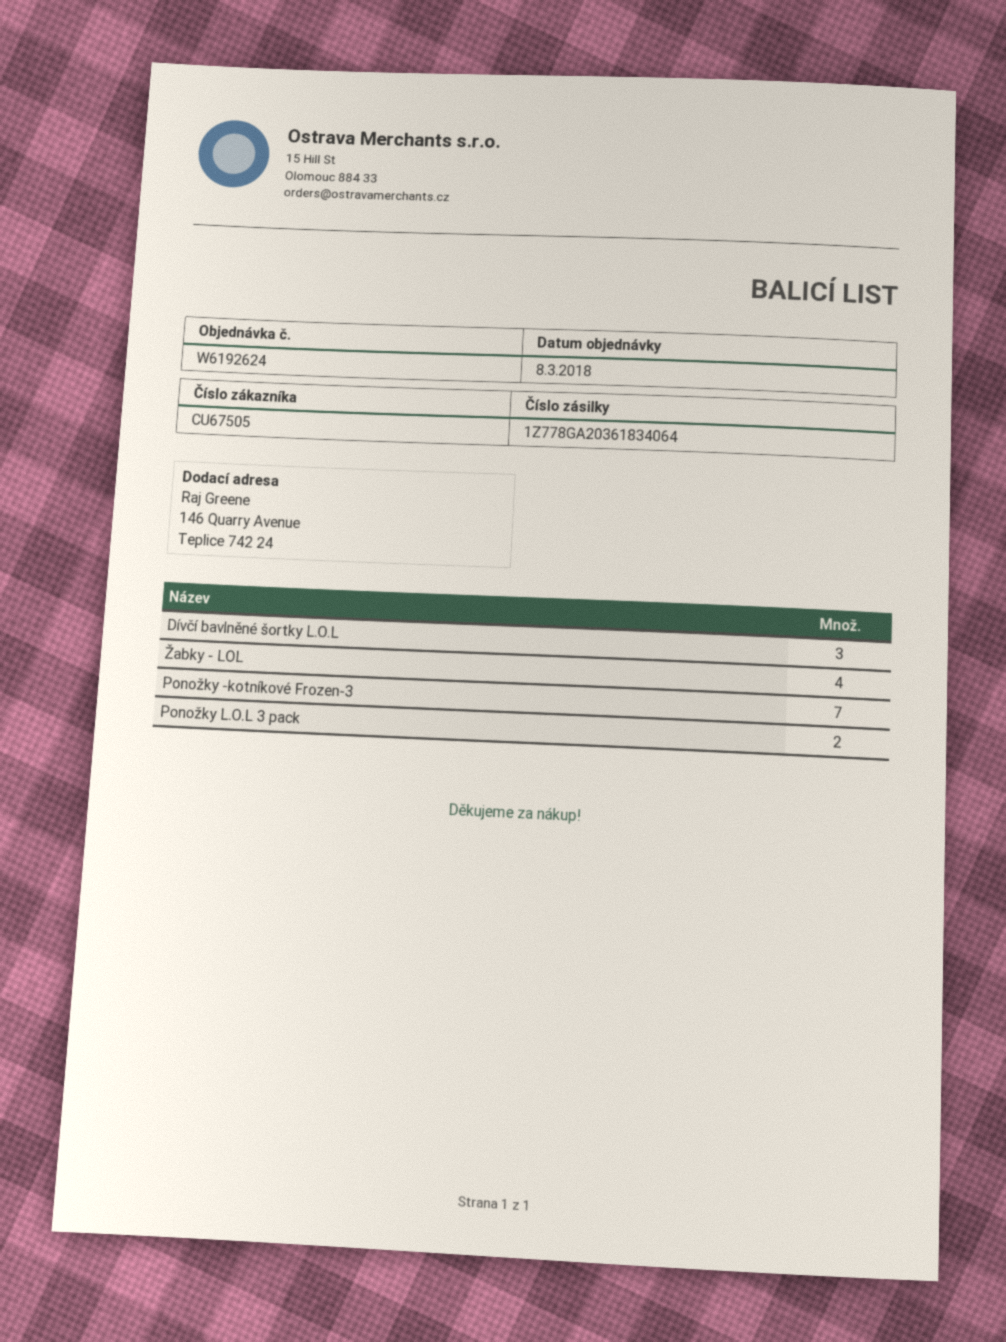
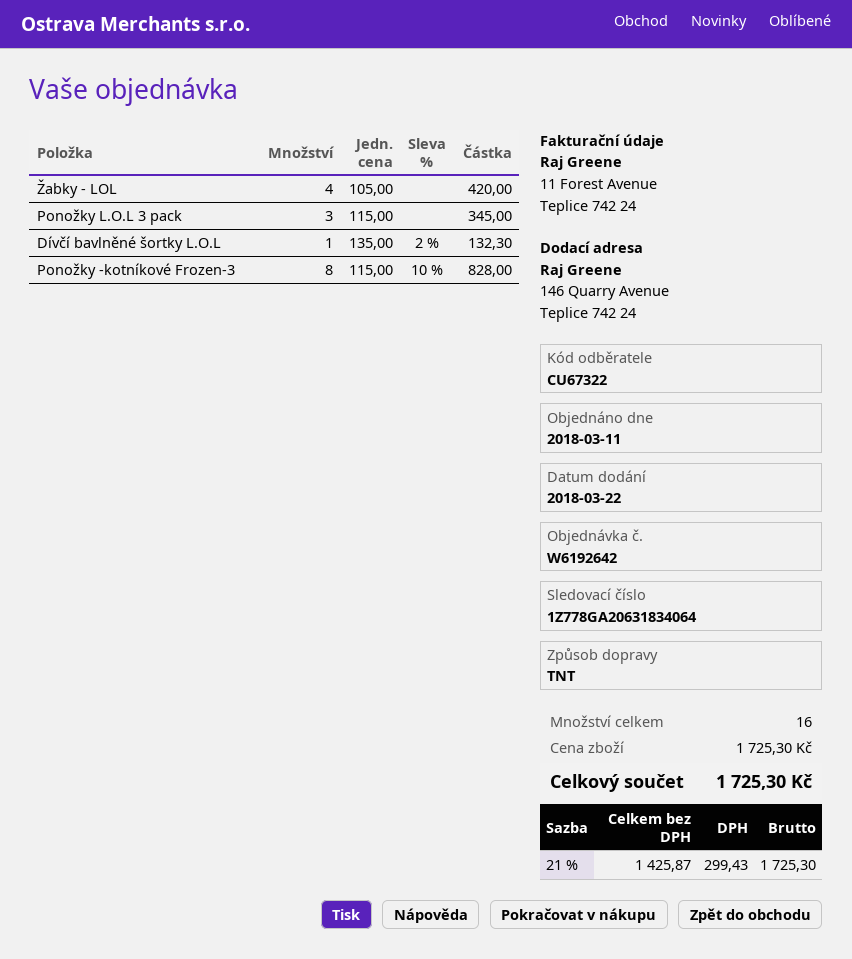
order number: W6192624 -> W6192642
order date: 2018-03-08 -> 2018-03-11
customer number: CU67505 -> CU67322
tracking number: 1Z778GA20361834064 -> 1Z778GA20631834064
Dívčí bavlněné šortky L.O.L: 3 -> 1
Ponožky -kotníkové Frozen-3: 7 -> 8
Ponožky L.O.L 3 pack: 2 -> 3

